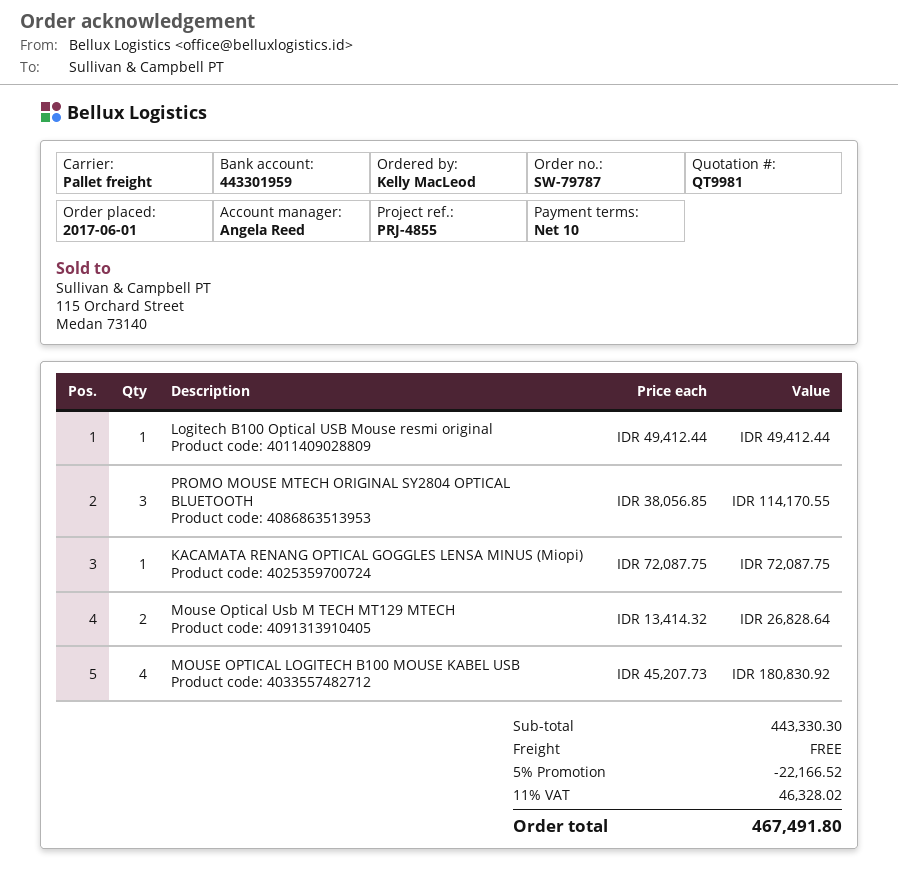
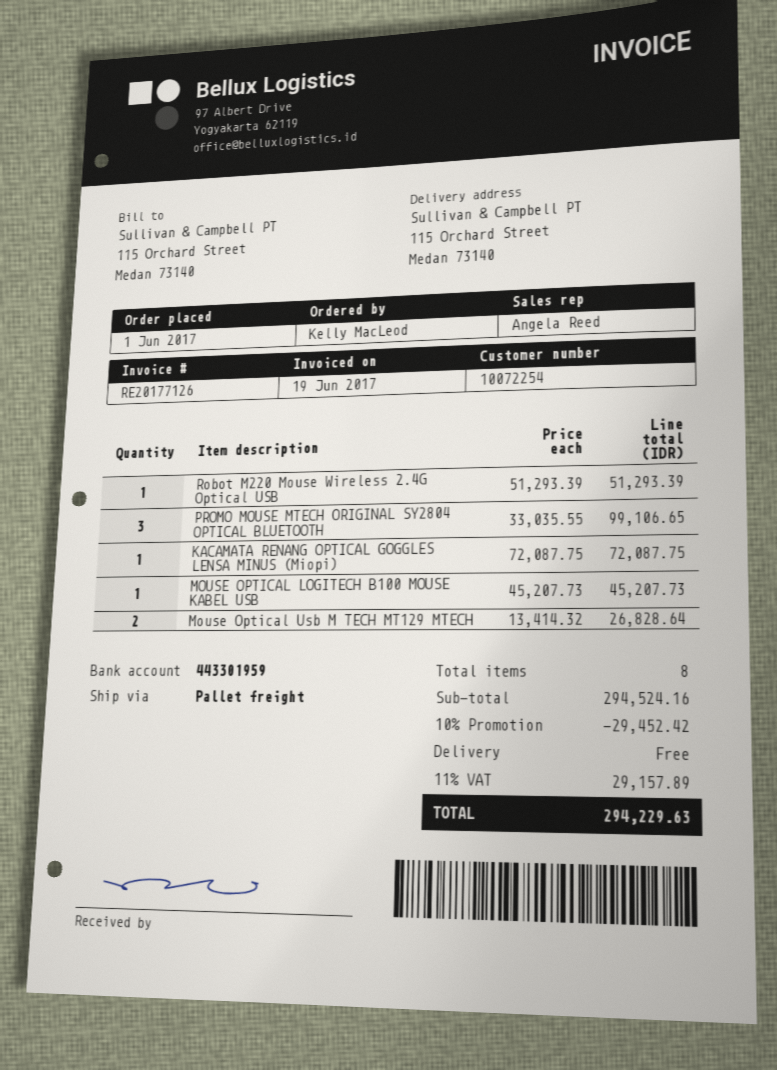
Logitech B100 Optical USB Mouse resmi original: 1 x 49412.44 = 49412.44 -> none
PROMO MOUSE MTECH ORIGINAL SY2804 OPTICAL BLUETOOTH: 3 x 38056.85 = 114170.55 -> 3 x 33035.55 = 99106.65
MOUSE OPTICAL LOGITECH B100 MOUSE KABEL USB: 4 x 45207.73 = 180830.92 -> 1 x 45207.73 = 45207.73
Robot M220 Mouse Wireless 2.4G Optical USB: none -> 1 x 51293.39 = 51293.39
subtotal: 443330.30 -> 294524.16
discount: 5% = 22166.52 -> 10% = 29452.42
tax: 11% = 46328.02 -> 11% = 29157.89
total: 467491.80 -> 294229.63

